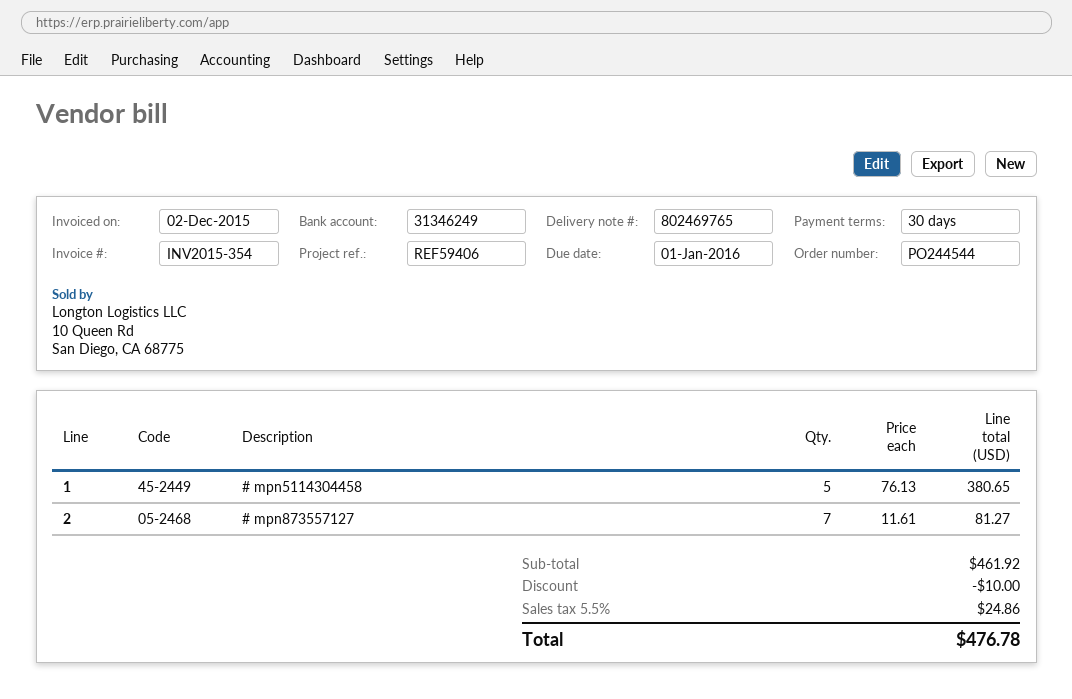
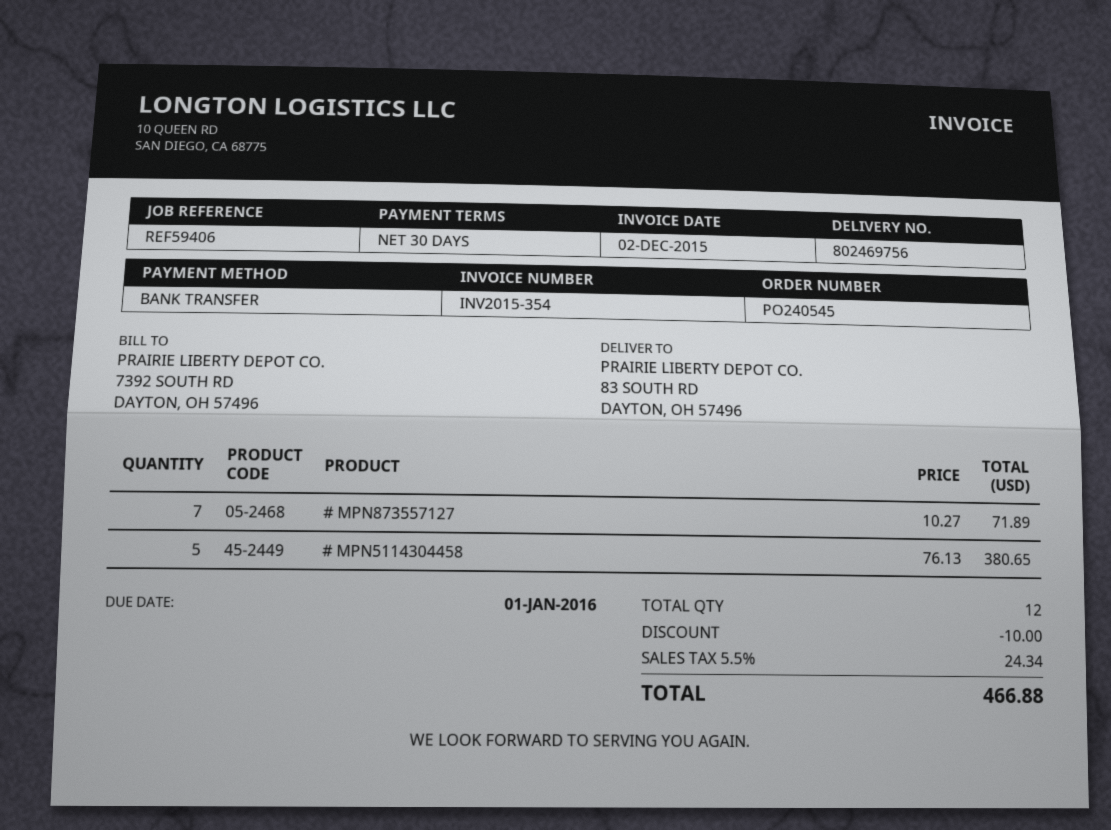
order number: PO244544 -> PO240545
delivery note number: 802469765 -> 802469756
# mpn873557127: 7 x 11.61 = 81.27 -> 7 x 10.27 = 71.89
tax: 5.5% = 24.86 -> 5.5% = 24.34
total: 476.78 -> 466.88

